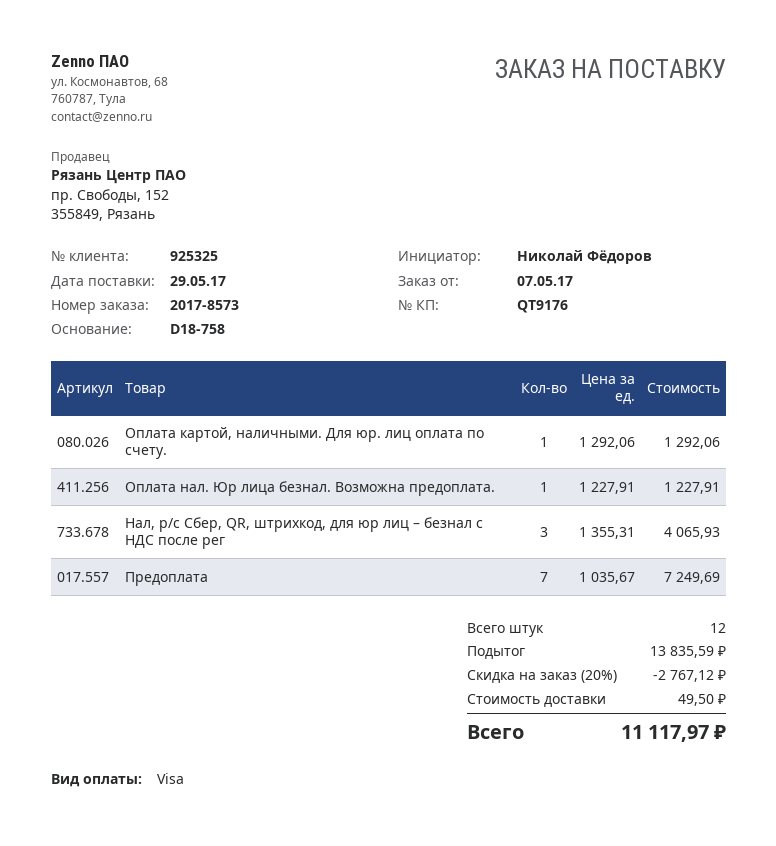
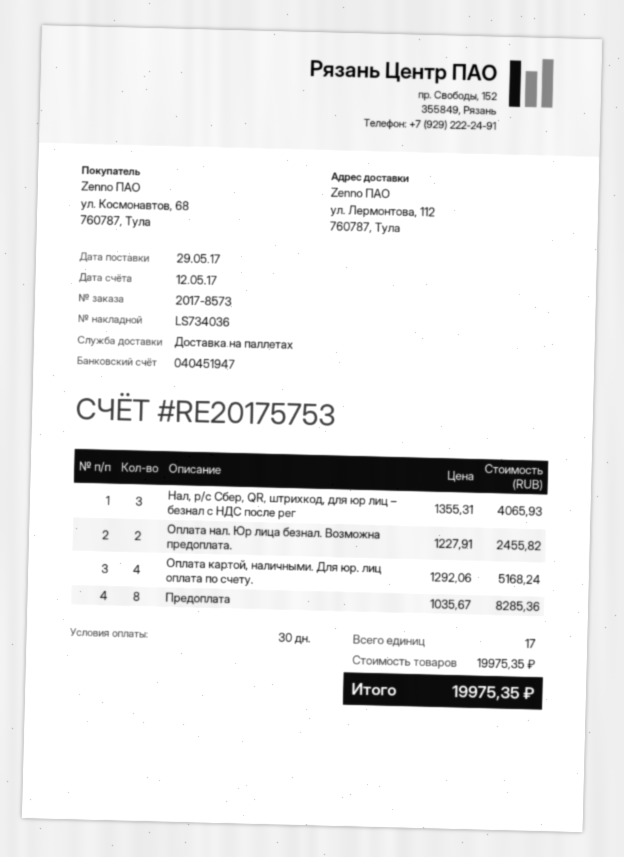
Оплата картой, наличными. Для юр. лиц оплата по счету.: 1 x 1292.06 = 1292.06 -> 4 x 1292.06 = 5168.24
Оплата нал. Юр лица безнал. Возможна предоплата.: 1 x 1227.91 = 1227.91 -> 2 x 1227.91 = 2455.82
Предоплата: 7 x 1035.67 = 7249.69 -> 8 x 1035.67 = 8285.36
total quantity: 12 -> 17
subtotal: 13835.59 -> 19975.35
discount: 20% = 2767.12 -> none
shipping: 49.50 -> none
total: 11117.97 -> 19975.35

